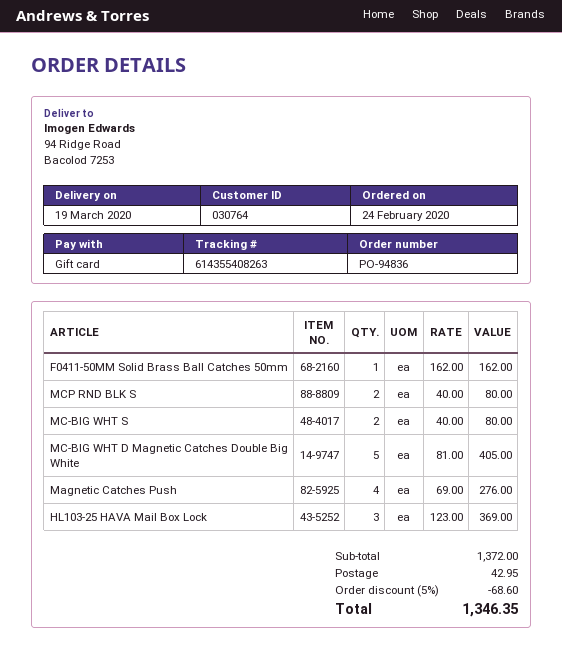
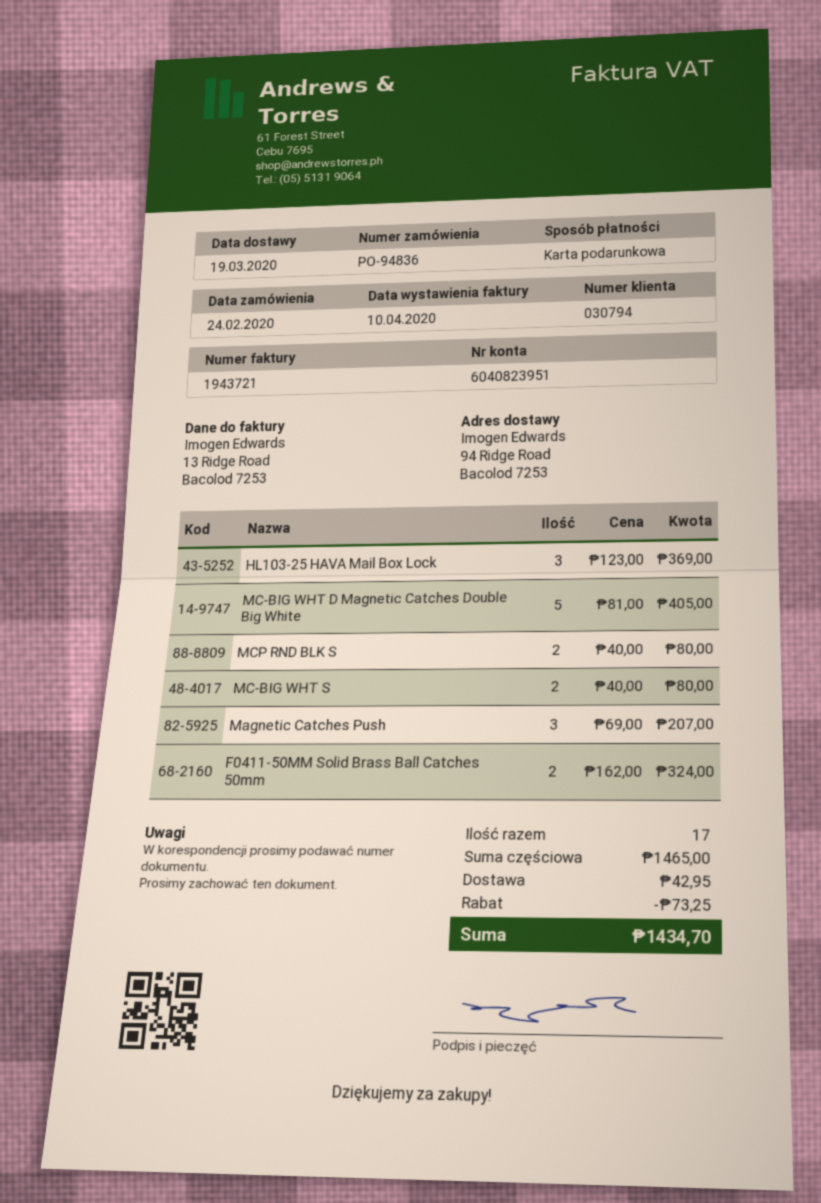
customer number: 030764 -> 030794
F0411-50MM Solid Brass Ball Catches 50mm: 1 x 162.00 = 162.00 -> 2 x 162.00 = 324.00
Magnetic Catches Push: 4 x 69.00 = 276.00 -> 3 x 69.00 = 207.00
subtotal: 1372.00 -> 1465.00
discount: 68.60 -> 73.25
total: 1346.35 -> 1434.70

